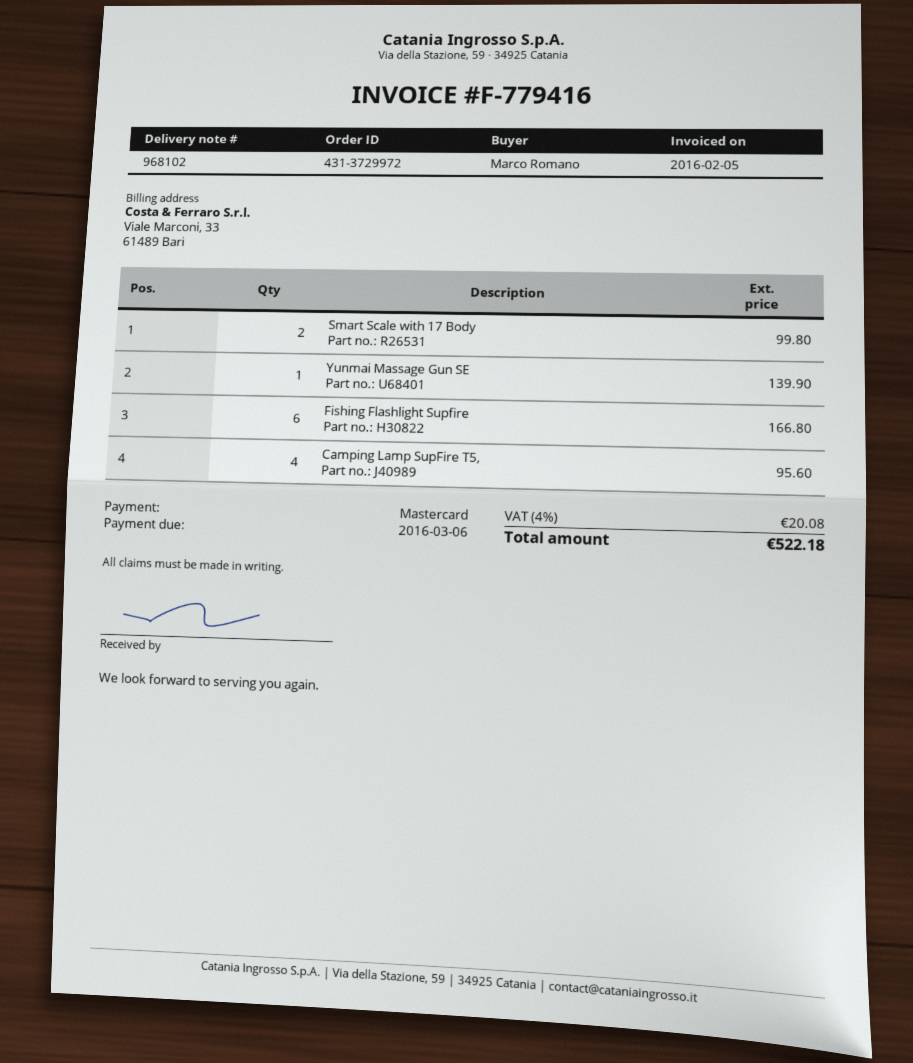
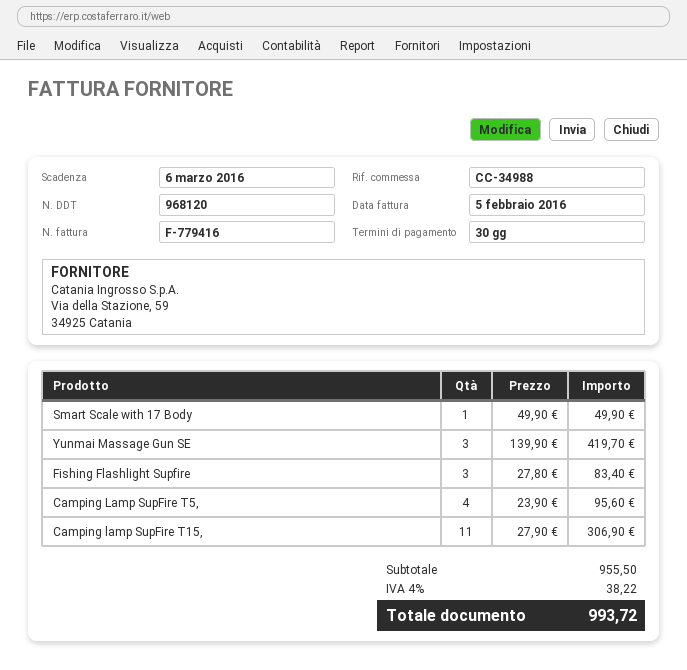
delivery note number: 968102 -> 968120
Smart Scale with 17 Body: 2 for 99.80 -> 1 for 49.90
Yunmai Massage Gun SE: 1 for 139.90 -> 3 for 419.70
Fishing Flashlight Supfire: 6 for 166.80 -> 3 for 83.40
Camping lamp SupFire T15,: none -> 11 for 306.90
tax: 4% = 20.08 -> 4% = 38.22
total: 522.18 -> 993.72

